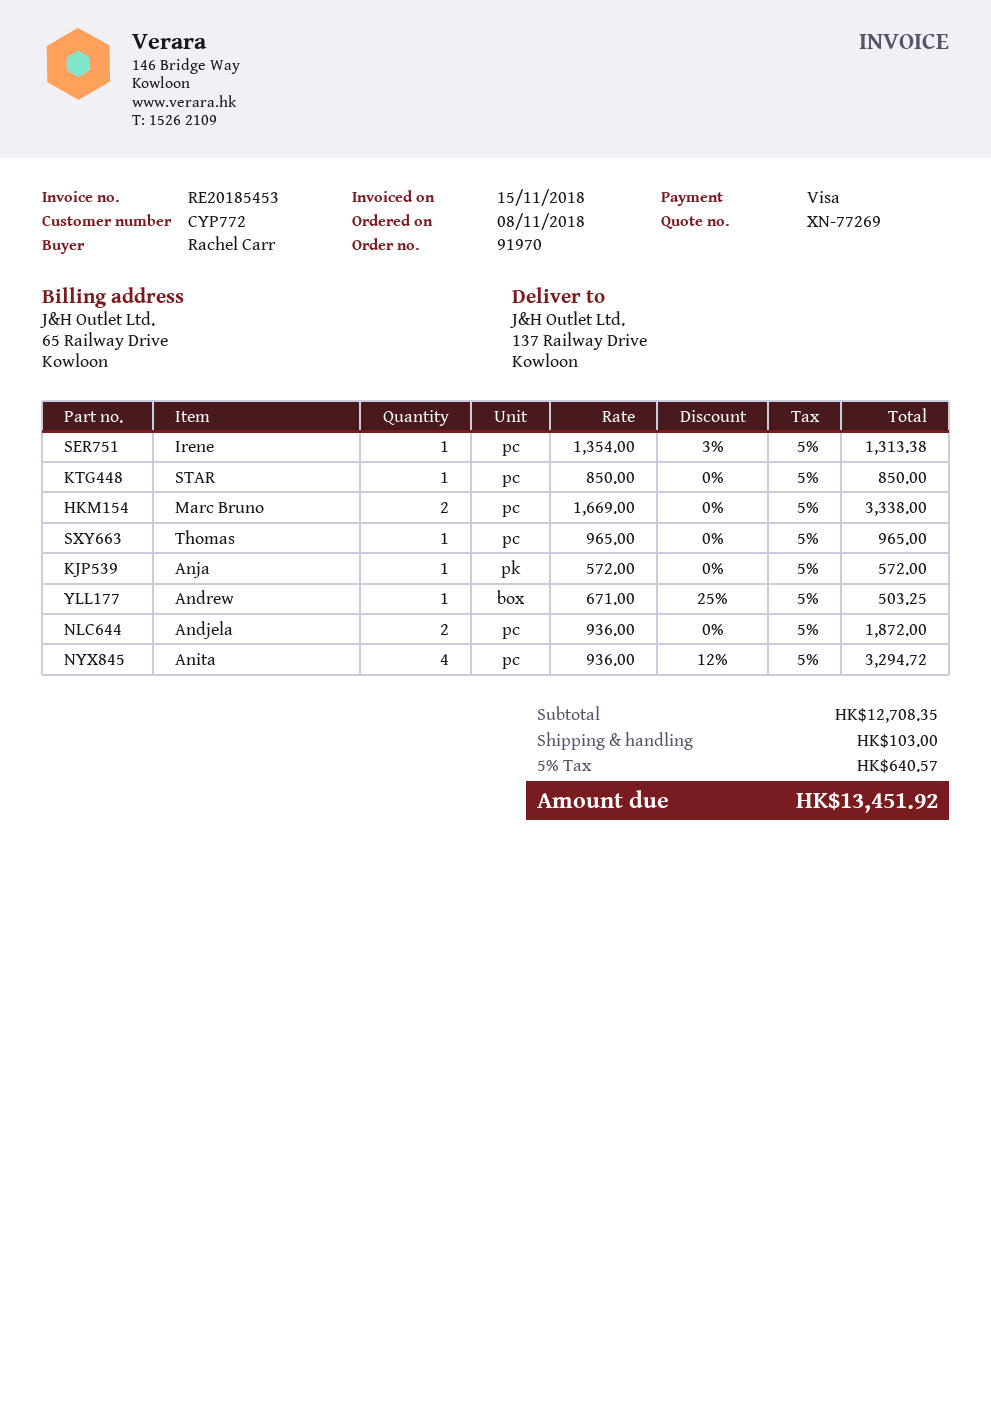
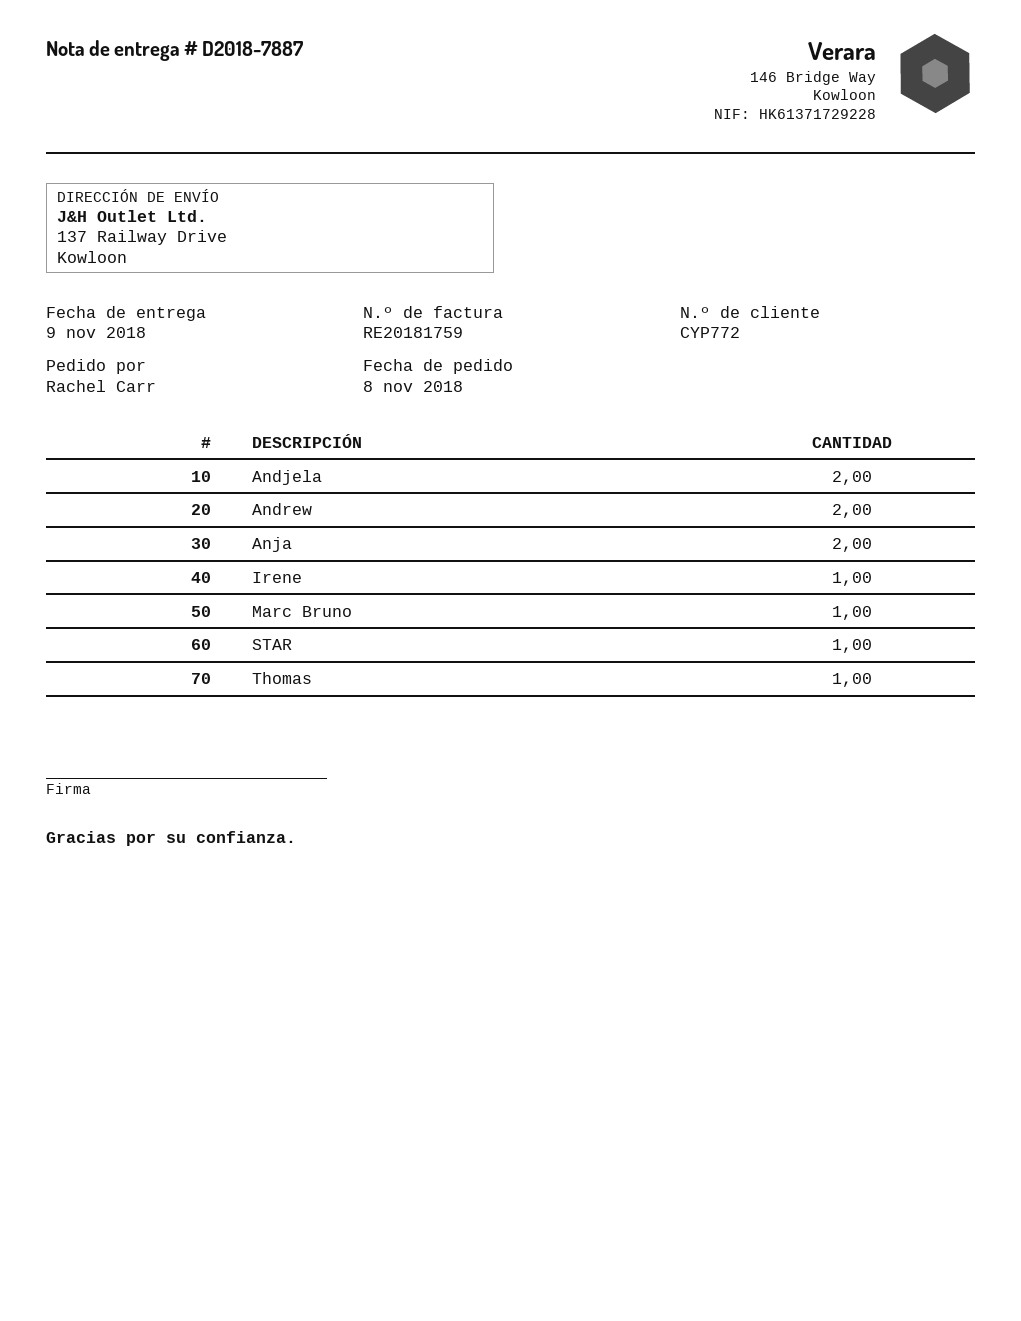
invoice number: RE20185453 -> RE20181759
Marc Bruno: 2 -> 1
Anja: 1 -> 2
Andrew: 1 -> 2
Anita: 4 -> none

